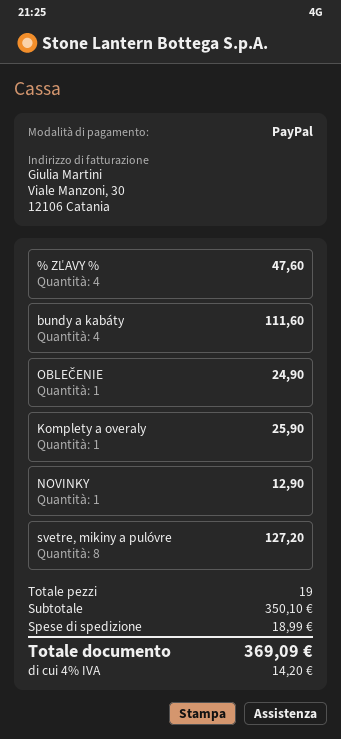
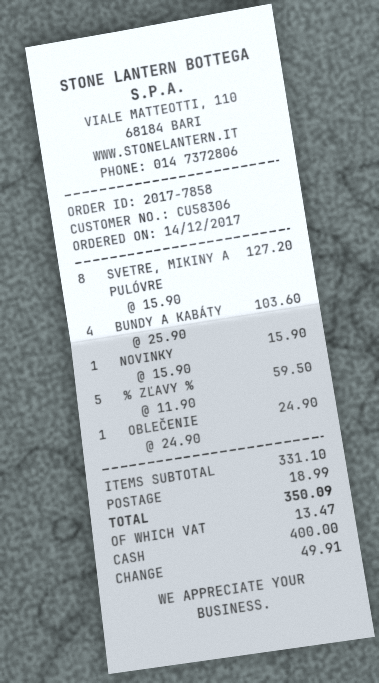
payment method: PayPal -> cash
% ZĽAVY %: 4 for 47.60 -> 5 for 59.50
bundy a kabáty: 4 for 111.60 -> 4 for 103.60
Komplety a overaly: 1 for 25.90 -> none
NOVINKY: 1 for 12.90 -> 1 for 15.90
subtotal: 350.10 -> 331.10
tax: 14.20 -> 13.47
total: 369.09 -> 350.09

